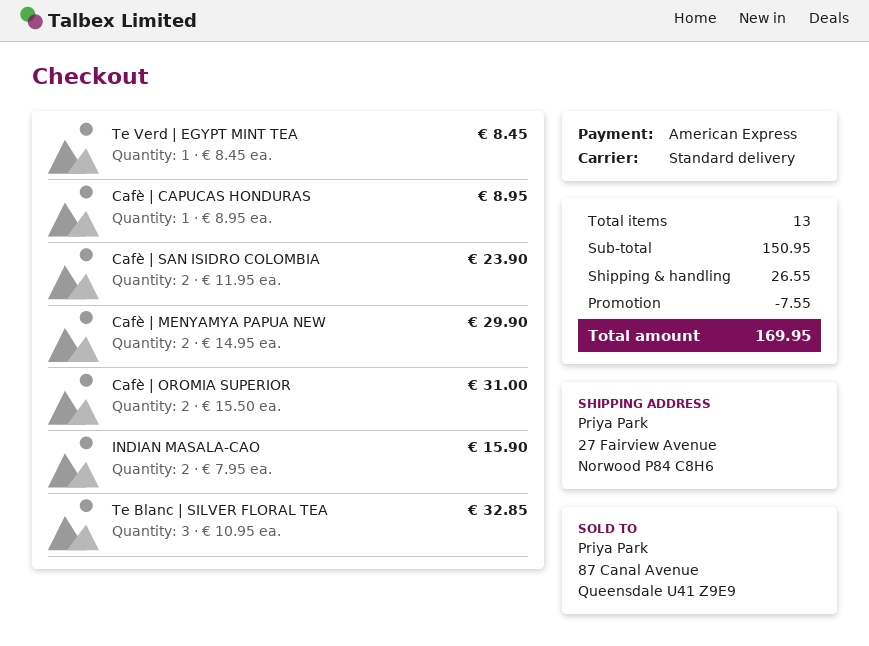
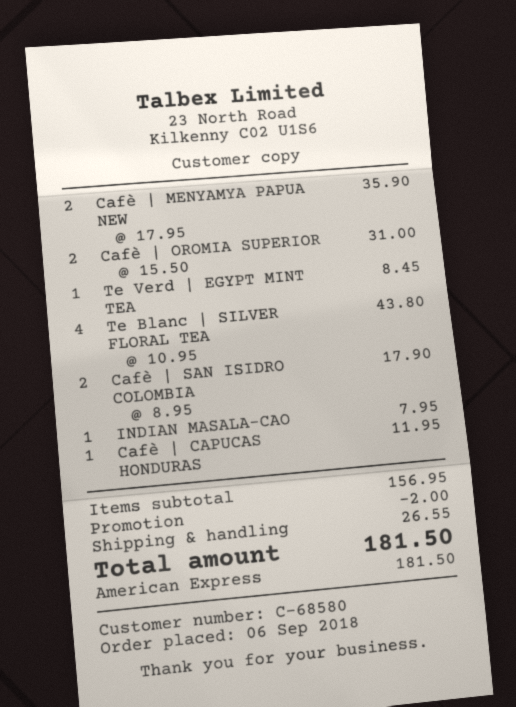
Cafè | CAPUCAS HONDURAS: 1 x 8.95 = 8.95 -> 1 x 11.95 = 11.95
Cafè | SAN ISIDRO COLOMBIA: 2 x 11.95 = 23.90 -> 2 x 8.95 = 17.90
Cafè | MENYAMYA PAPUA NEW: 2 x 14.95 = 29.90 -> 2 x 17.95 = 35.90
INDIAN MASALA-CAO: 2 x 7.95 = 15.90 -> 1 x 7.95 = 7.95
Te Blanc | SILVER FLORAL TEA: 3 x 10.95 = 32.85 -> 4 x 10.95 = 43.80
subtotal: 150.95 -> 156.95
discount: 7.55 -> 2.00
total: 169.95 -> 181.50

